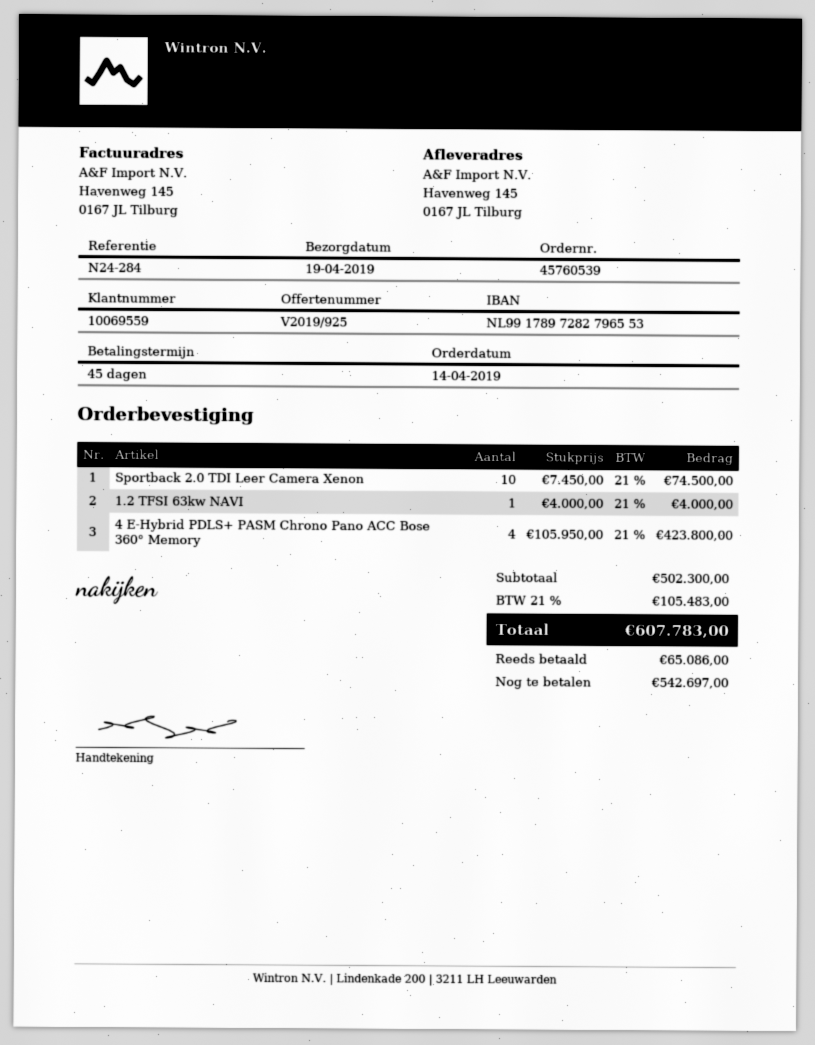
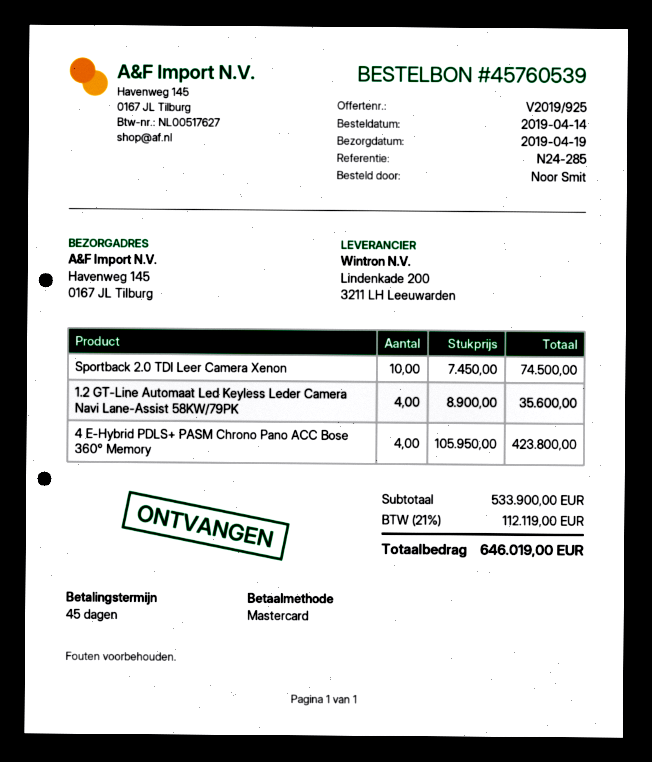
reference: N24-284 -> N24-285
1.2 TFSI 63kw NAVI: 1 x 4000.00 = 4000.00 -> none
1.2 GT-Line Automaat Led Keyless Leder Camera Navi Lane-Assist 58KW/79PK: none -> 4 x 8900.00 = 35600.00
subtotal: 502300.00 -> 533900.00
tax: 21% = 105483.00 -> 21% = 112119.00
total: 607783.00 -> 646019.00

